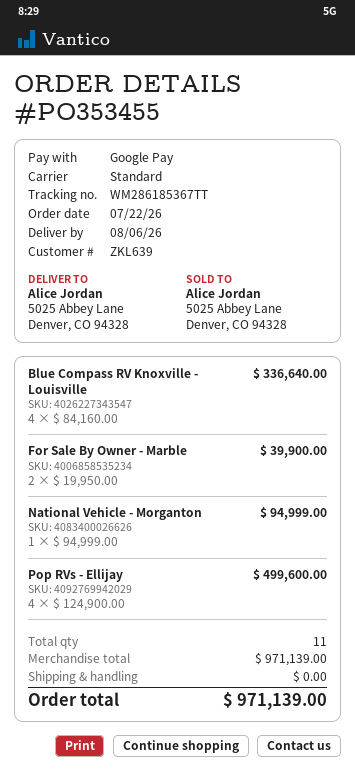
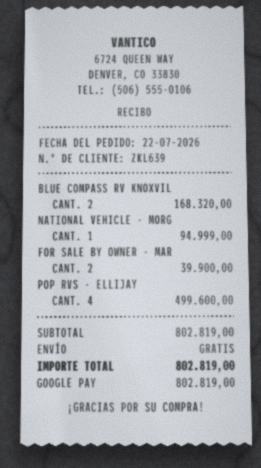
Blue Compass RV Knoxville - Louisville: 4 for 336640.00 -> 2 for 168320.00
subtotal: 971139.00 -> 802819.00
total: 971139.00 -> 802819.00

